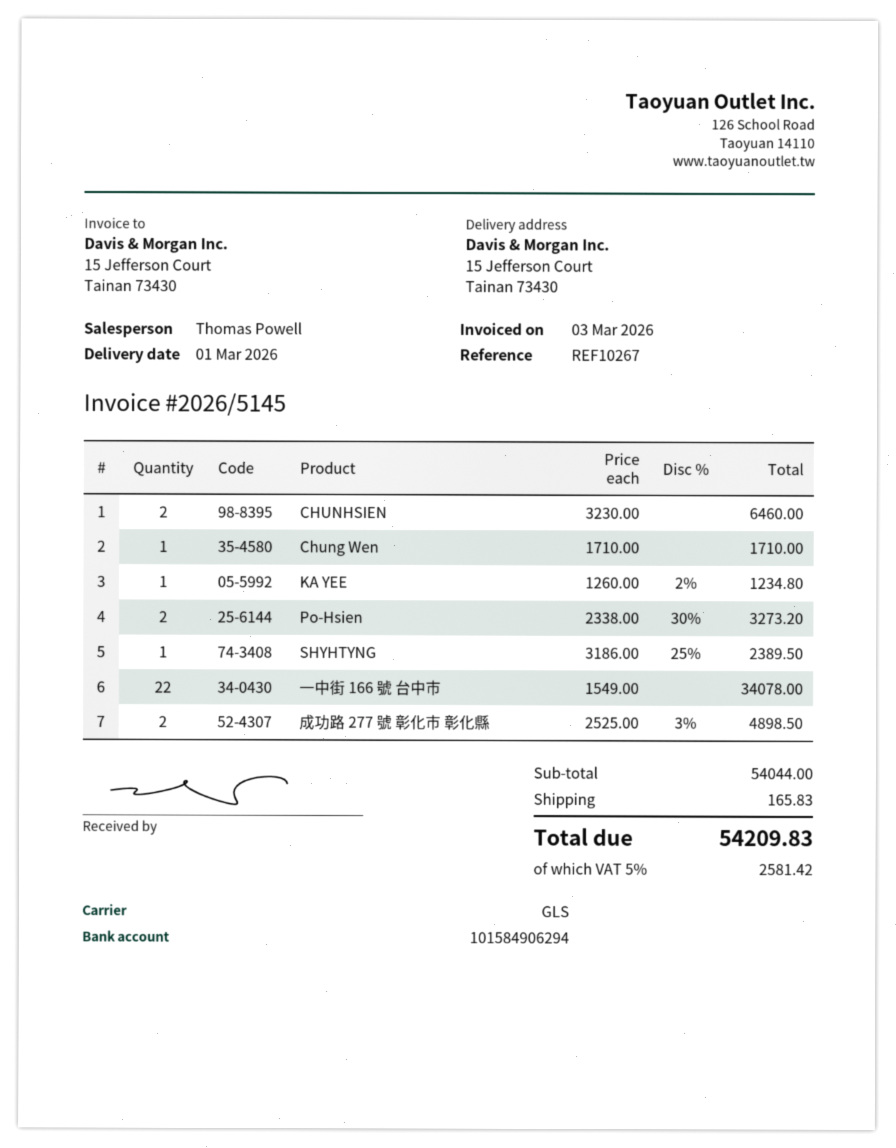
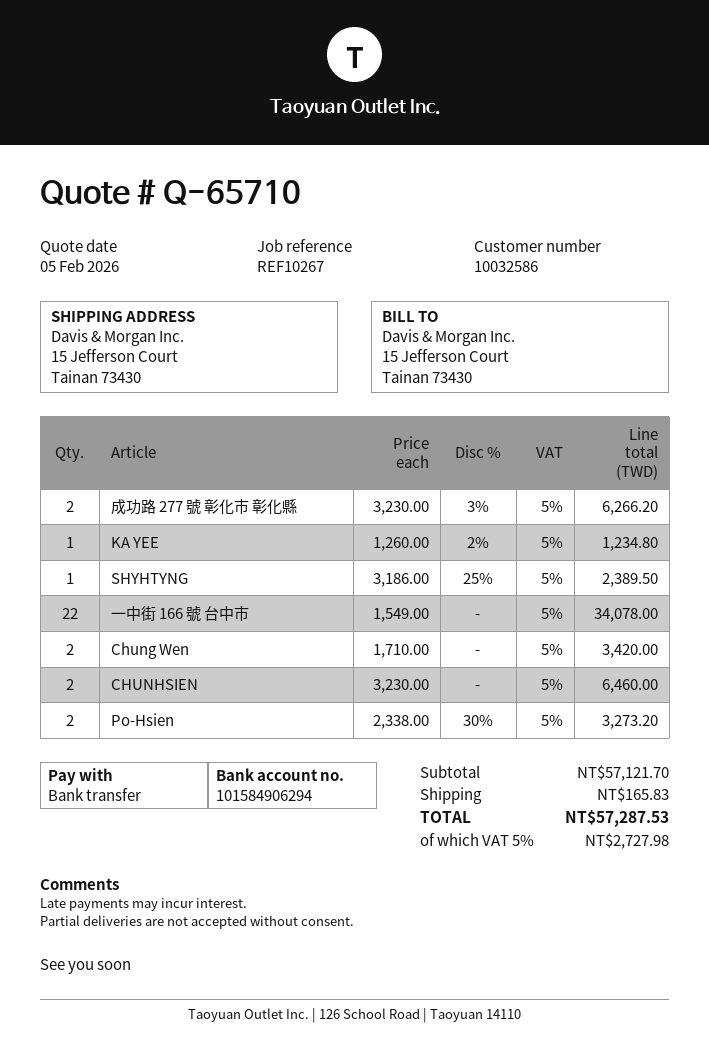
Chung Wen: 1 x 1710.00 = 1710.00 -> 2 x 1710.00 = 3420.00
成功路 277 號 彰化市 彰化縣: 2 x 2525.00 - 3% = 4898.50 -> 2 x 3230.00 - 3% = 6266.20
subtotal: 54044.00 -> 57121.70
tax: 5% = 2581.42 -> 5% = 2727.98
total: 54209.83 -> 57287.53

